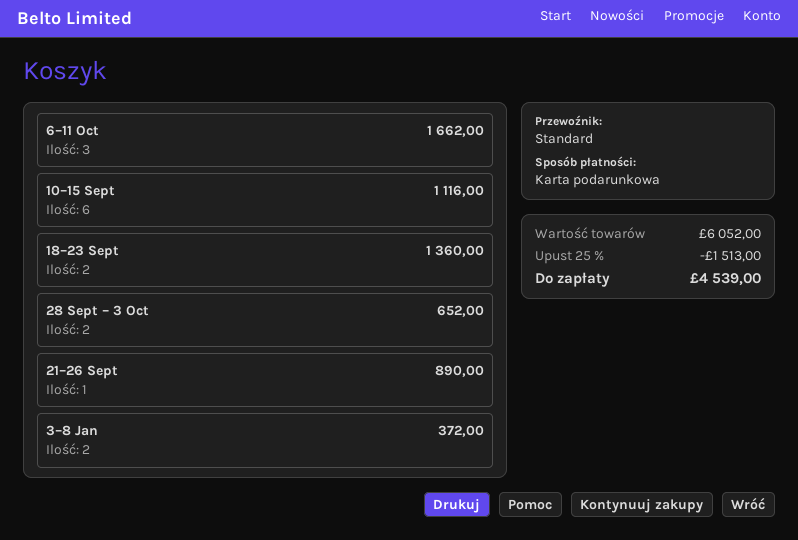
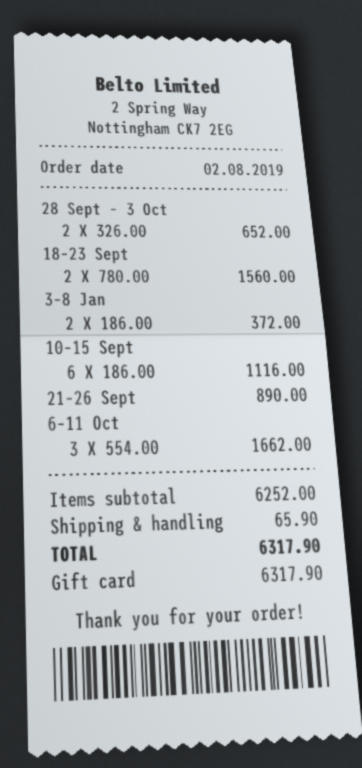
18–23 Sept: 2 for 1360.00 -> 2 for 1560.00
subtotal: 6052.00 -> 6252.00
discount: 25% = 1513.00 -> none
shipping: none -> 65.90
total: 4539.00 -> 6317.90

